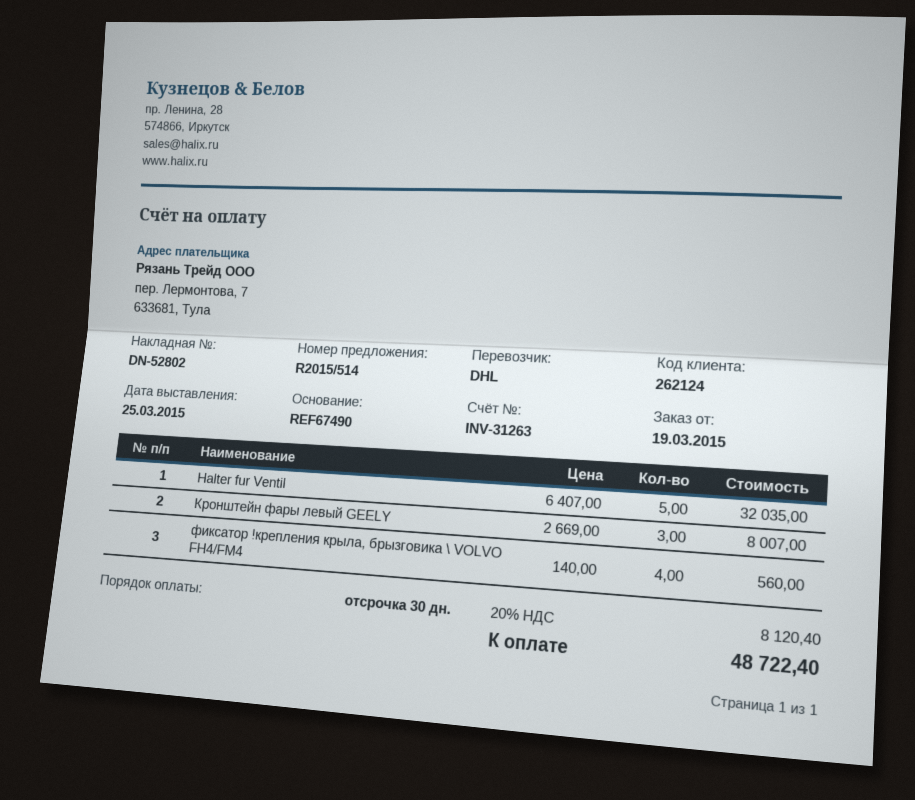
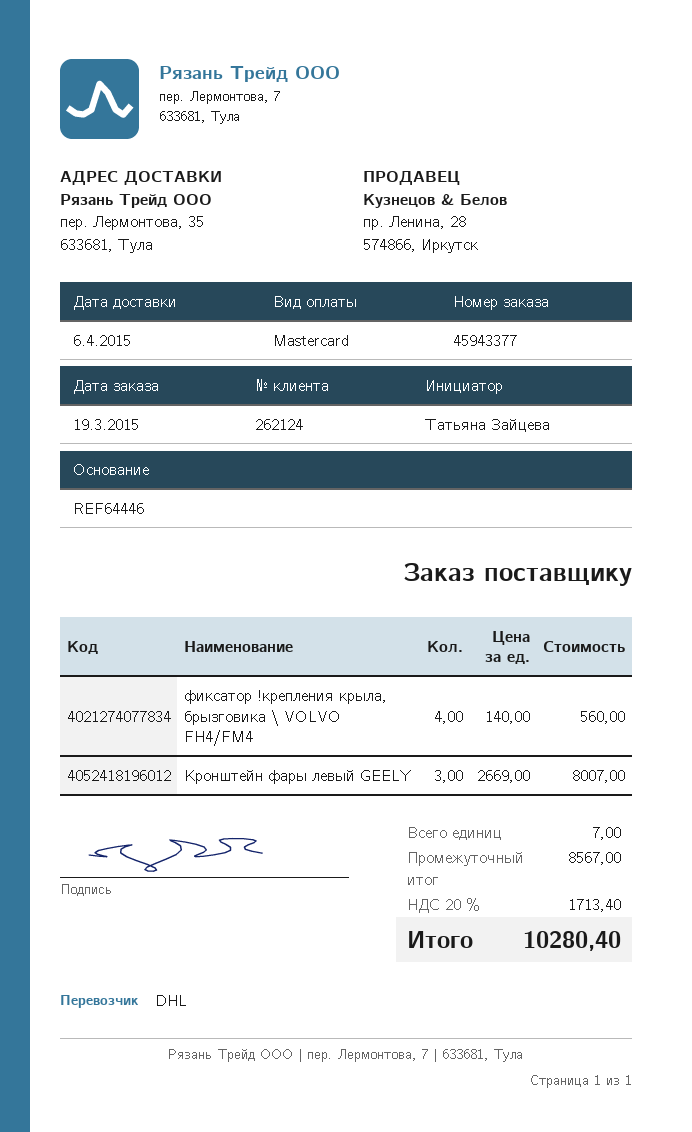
reference: REF67490 -> REF64446
Halter fur Ventil: 5 x 6407.00 = 32035.00 -> none
tax: 20% = 8120.40 -> 20% = 1713.40
total: 48722.40 -> 10280.40

